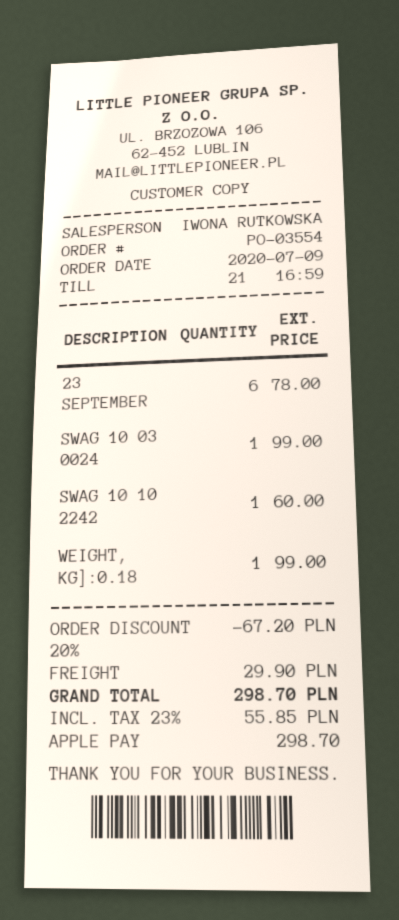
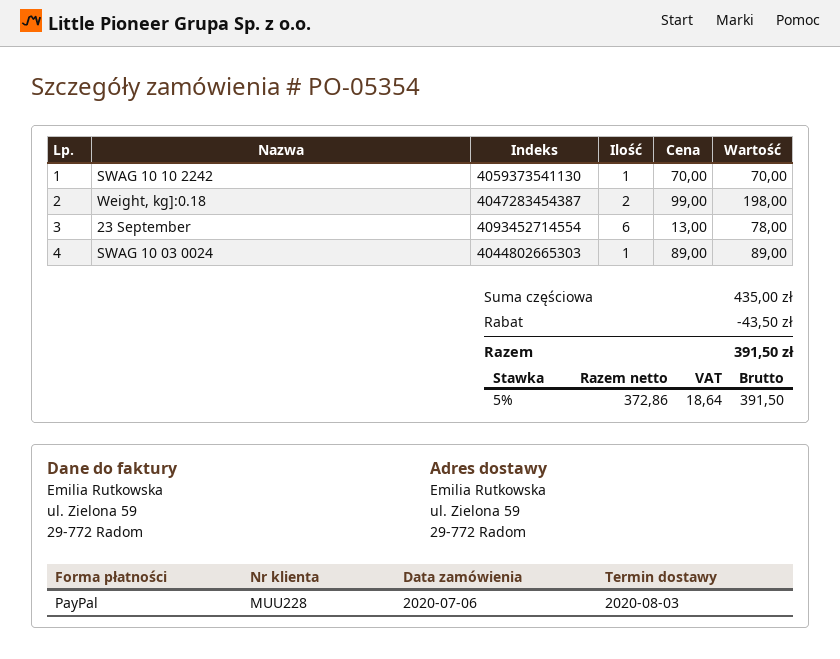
order number: PO-03554 -> PO-05354
order date: 2020-07-09 -> 2020-07-06
payment method: Apple Pay -> PayPal
SWAG 10 03 0024: 1 for 99.00 -> 1 for 89.00
SWAG 10 10 2242: 1 for 60.00 -> 1 for 70.00
WEIGHT, KG]:0.18: 1 for 99.00 -> 2 for 198.00
discount: 67.20 -> 43.50
shipping: 29.90 -> none
tax: 23% = 55.85 -> 5% = 18.64
total: 298.70 -> 391.50

